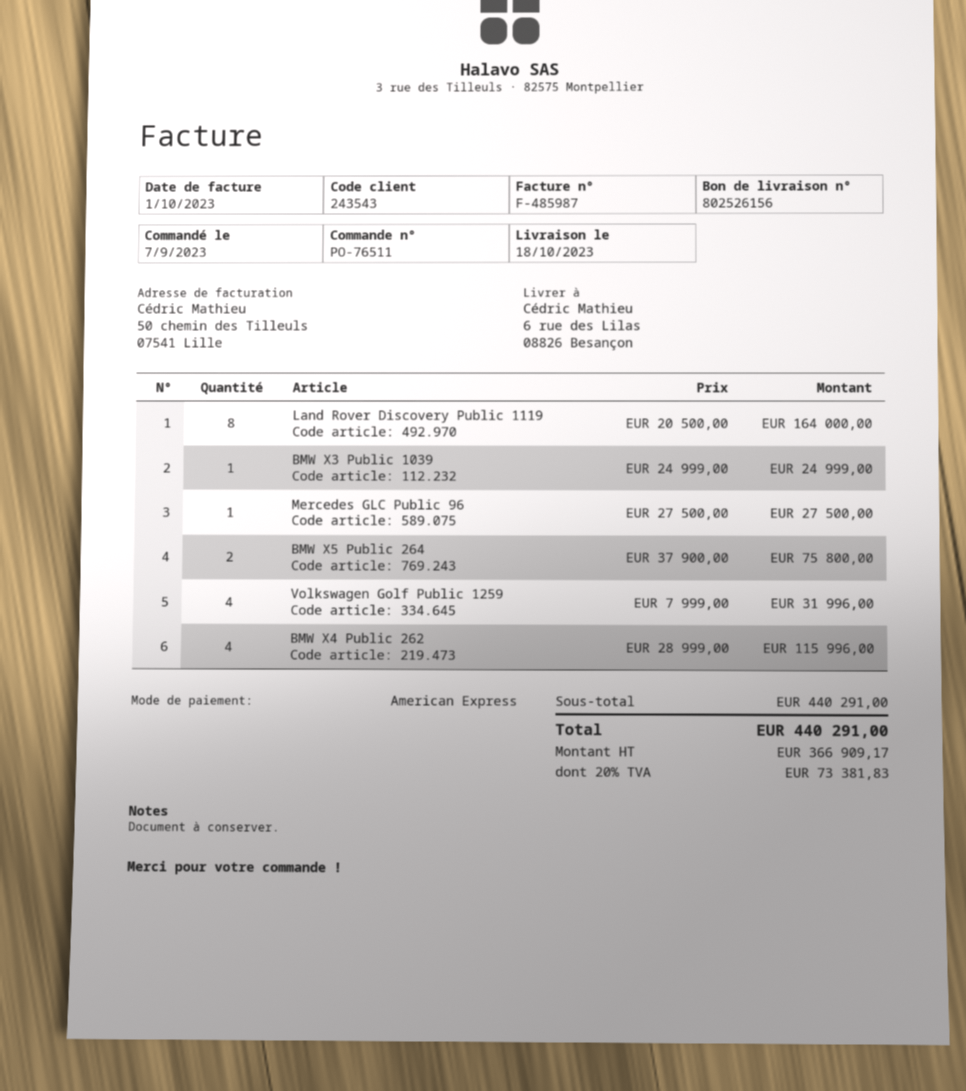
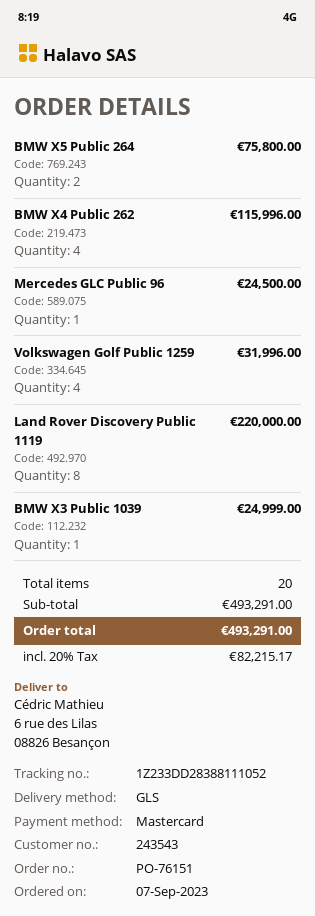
order number: PO-76511 -> PO-76151
payment method: American Express -> Mastercard
Land Rover Discovery Public 1119: 8 for 164000.00 -> 8 for 220000.00
Mercedes GLC Public 96: 1 for 27500.00 -> 1 for 24500.00
subtotal: 440291.00 -> 493291.00
tax: 20% = 73381.83 -> 20% = 82215.17
total: 440291.00 -> 493291.00

